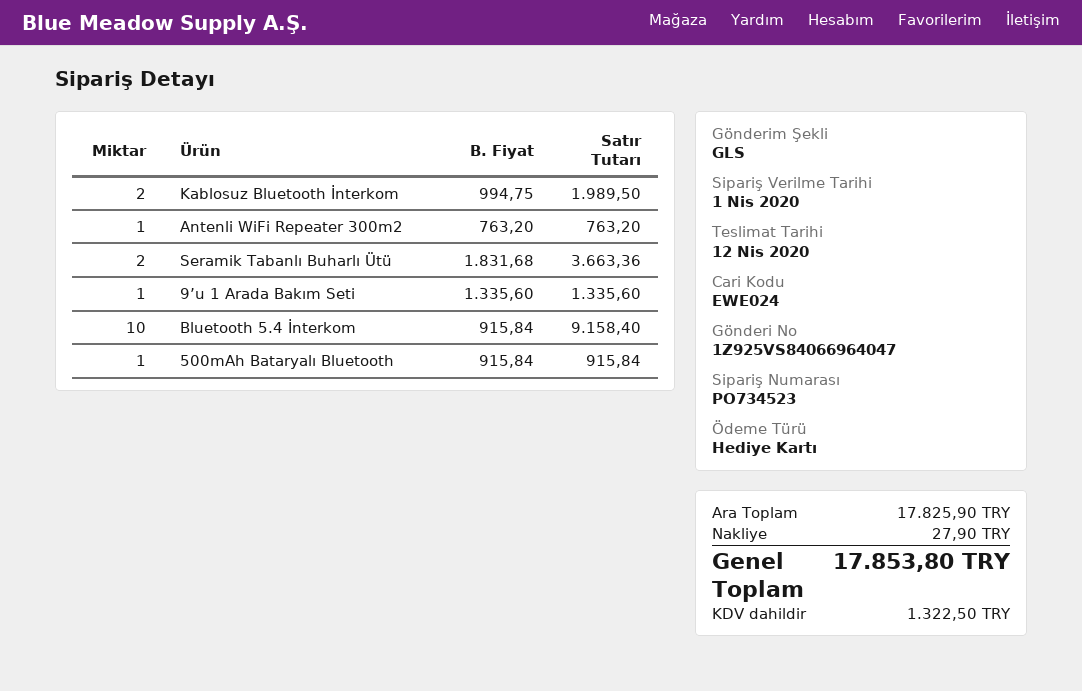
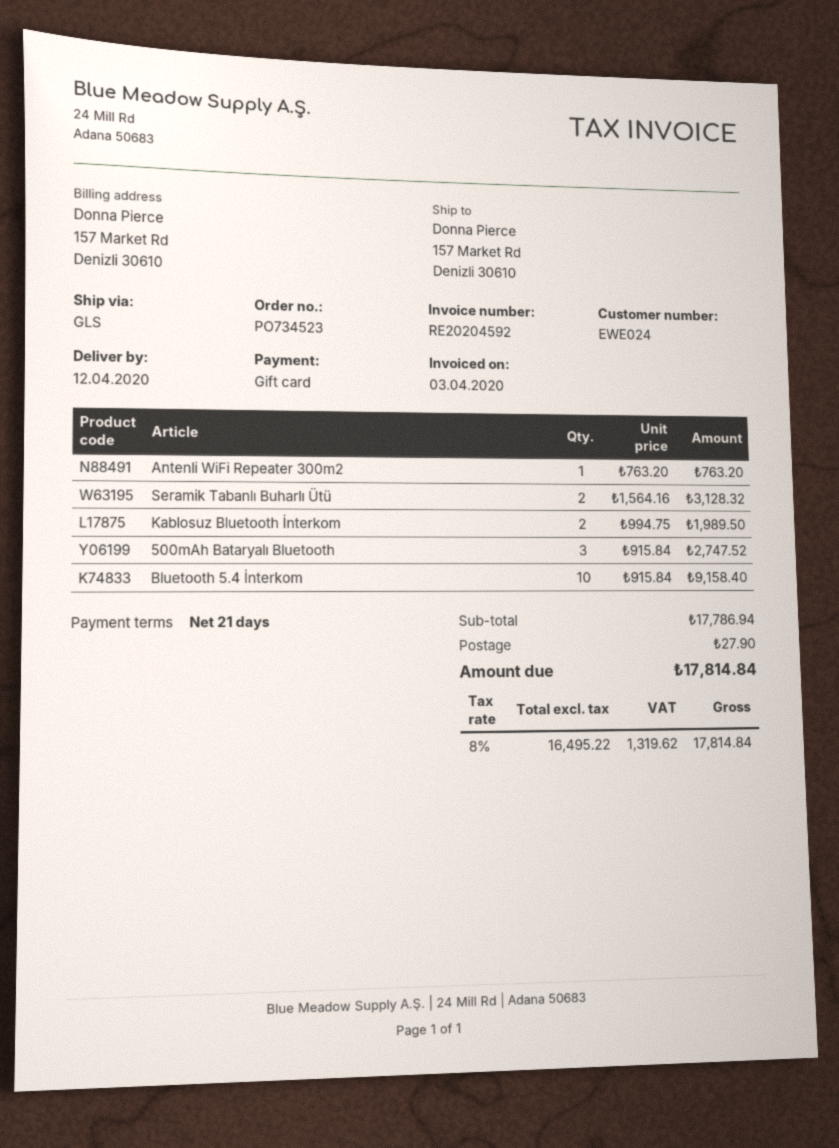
Seramik Tabanlı Buharlı Ütü: 2 x 1831.68 = 3663.36 -> 2 x 1564.16 = 3128.32
9’u 1 Arada Bakım Seti: 1 x 1335.60 = 1335.60 -> none
500mAh Bataryalı Bluetooth: 1 x 915.84 = 915.84 -> 3 x 915.84 = 2747.52
subtotal: 17825.90 -> 17786.94
tax: 1322.50 -> 1319.62
total: 17853.80 -> 17814.84

